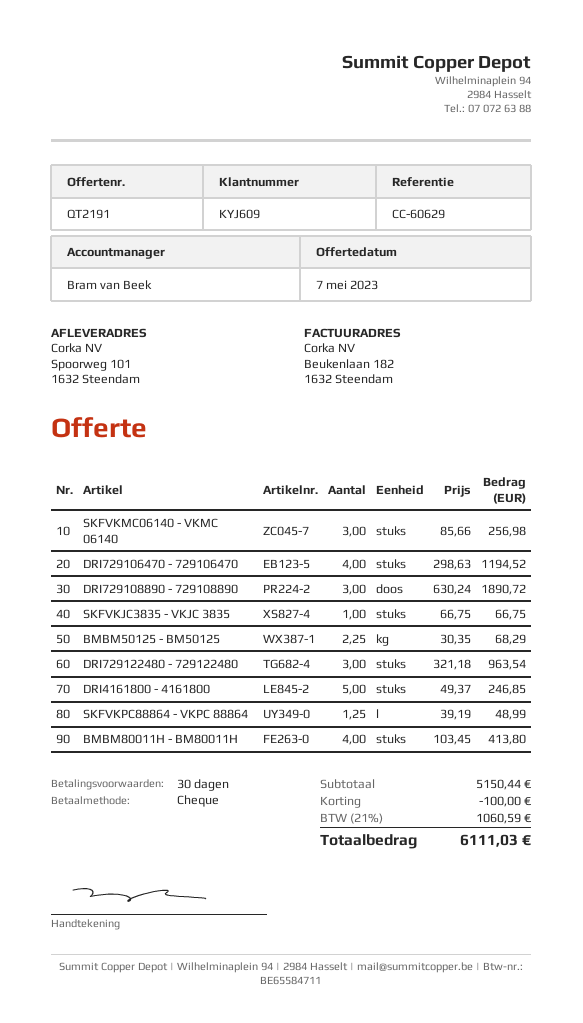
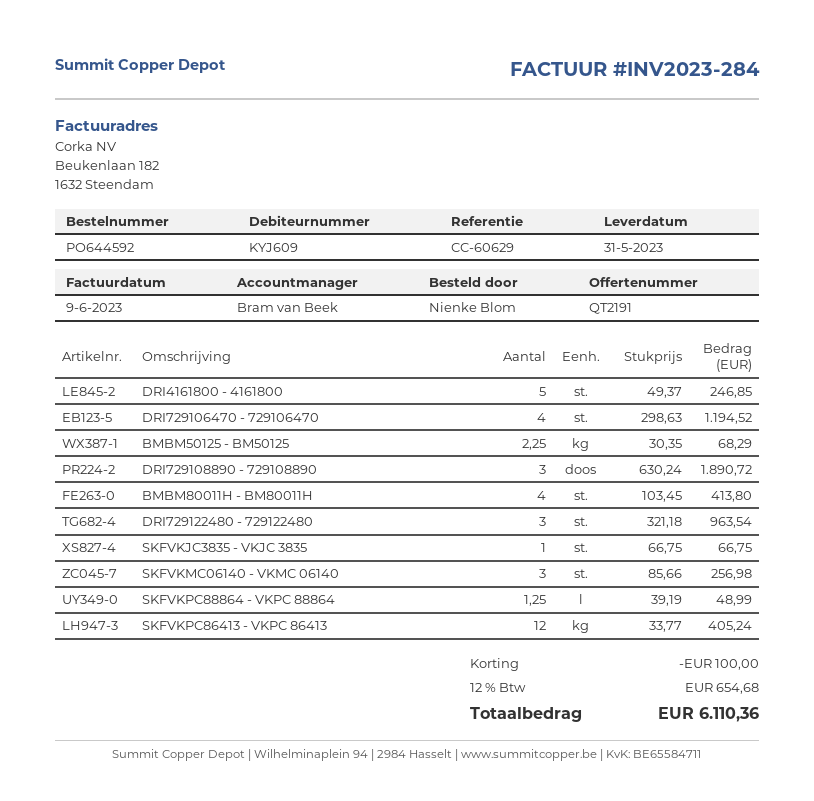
SKFVKPC86413 - VKPC 86413: none -> 12 x 33.77 = 405.24
tax: 21% = 1060.59 -> 12% = 654.68
total: 6111.03 -> 6110.36

